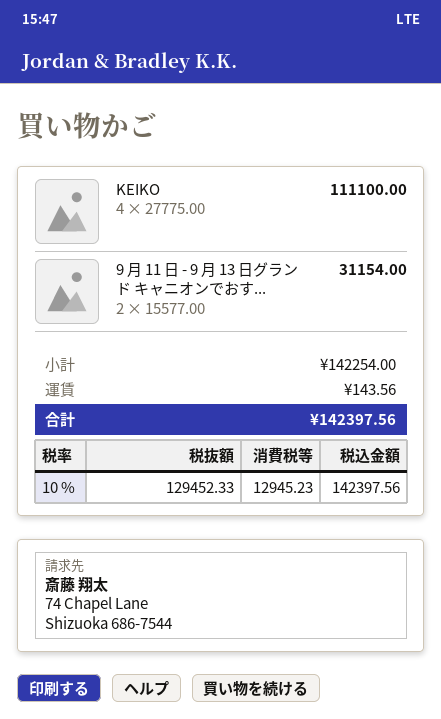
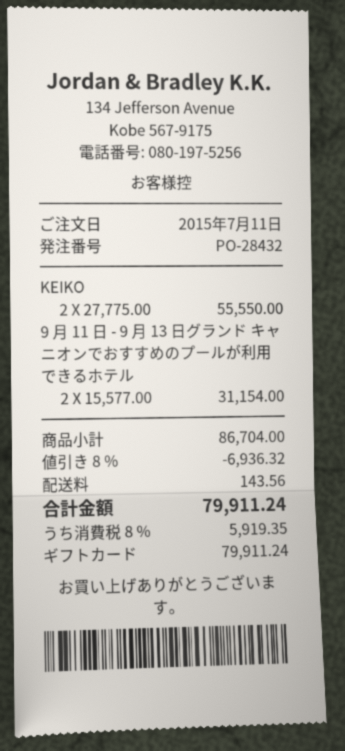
KEIKO: 4 x 27775.00 = 111100.00 -> 2 x 27775.00 = 55550.00
subtotal: 142254.00 -> 86704.00
discount: none -> 8% = 6936.32
tax: 10% = 12945.23 -> 8% = 5919.35
total: 142397.56 -> 79911.24

